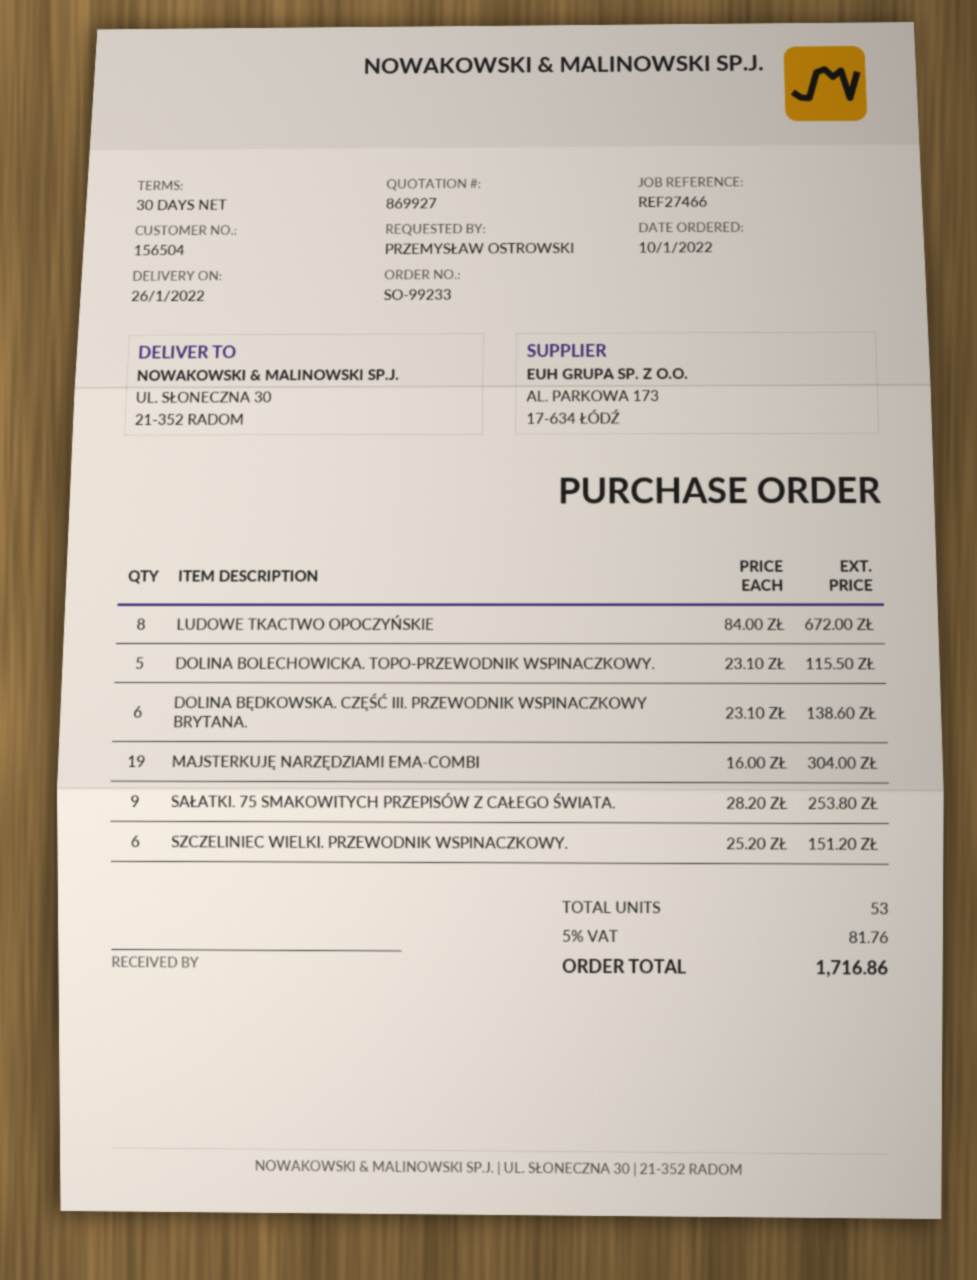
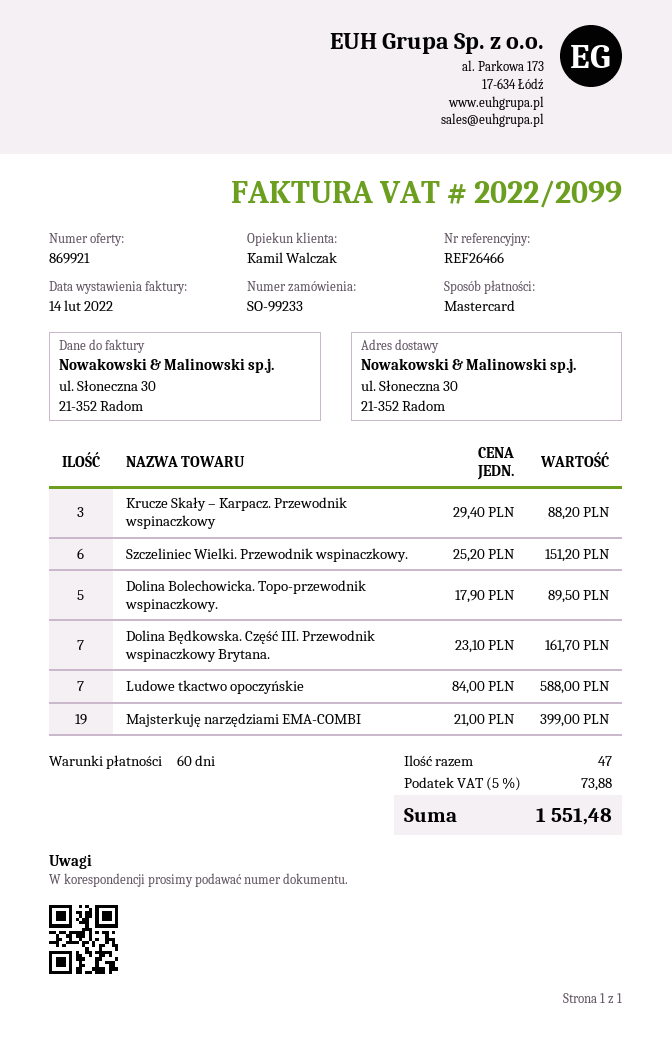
quote number: 869927 -> 869921
payment terms: 30 days -> 60 days
reference: REF27466 -> REF26466
LUDOWE TKACTWO OPOCZYŃSKIE: 8 x 84.00 = 672.00 -> 7 x 84.00 = 588.00
DOLINA BOLECHOWICKA. TOPO-PRZEWODNIK WSPINACZKOWY.: 5 x 23.10 = 115.50 -> 5 x 17.90 = 89.50
DOLINA BĘDKOWSKA. CZĘŚĆ III. PRZEWODNIK WSPINACZKOWY BRYTANA.: 6 x 23.10 = 138.60 -> 7 x 23.10 = 161.70
MAJSTERKUJĘ NARZĘDZIAMI EMA-COMBI: 19 x 16.00 = 304.00 -> 19 x 21.00 = 399.00
SAŁATKI. 75 SMAKOWITYCH PRZEPISÓW Z CAŁEGO ŚWIATA.: 9 x 28.20 = 253.80 -> none
Krucze Skały – Karpacz. Przewodnik wspinaczkowy: none -> 3 x 29.40 = 88.20
total quantity: 53 -> 47
tax: 5% = 81.76 -> 5% = 73.88
total: 1716.86 -> 1551.48

